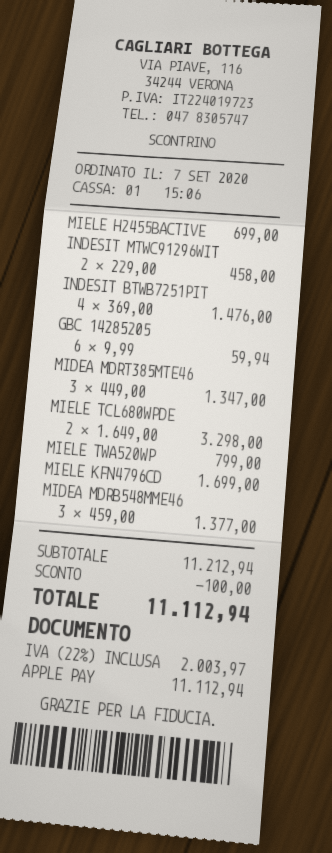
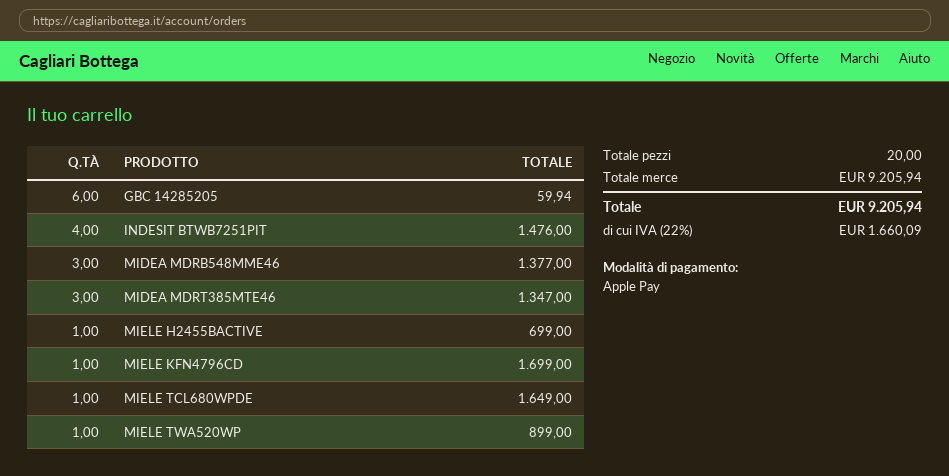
INDESIT MTWC91296WIT: 2 for 458.00 -> none
MIELE TCL680WPDE: 2 for 3298.00 -> 1 for 1649.00
MIELE TWA520WP: 1 for 799.00 -> 1 for 899.00
subtotal: 11212.94 -> 9205.94
discount: 100.00 -> none
tax: 22% = 2003.97 -> 22% = 1660.09
total: 11112.94 -> 9205.94

